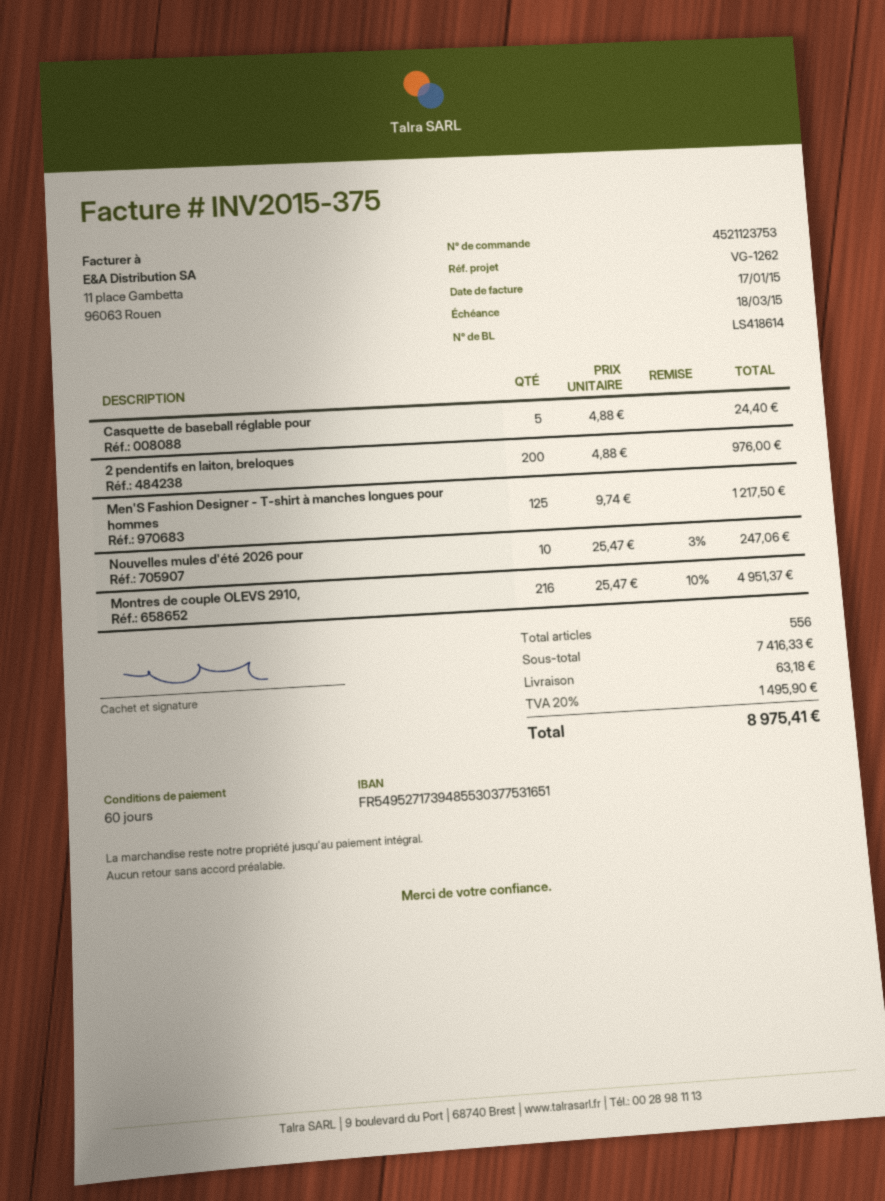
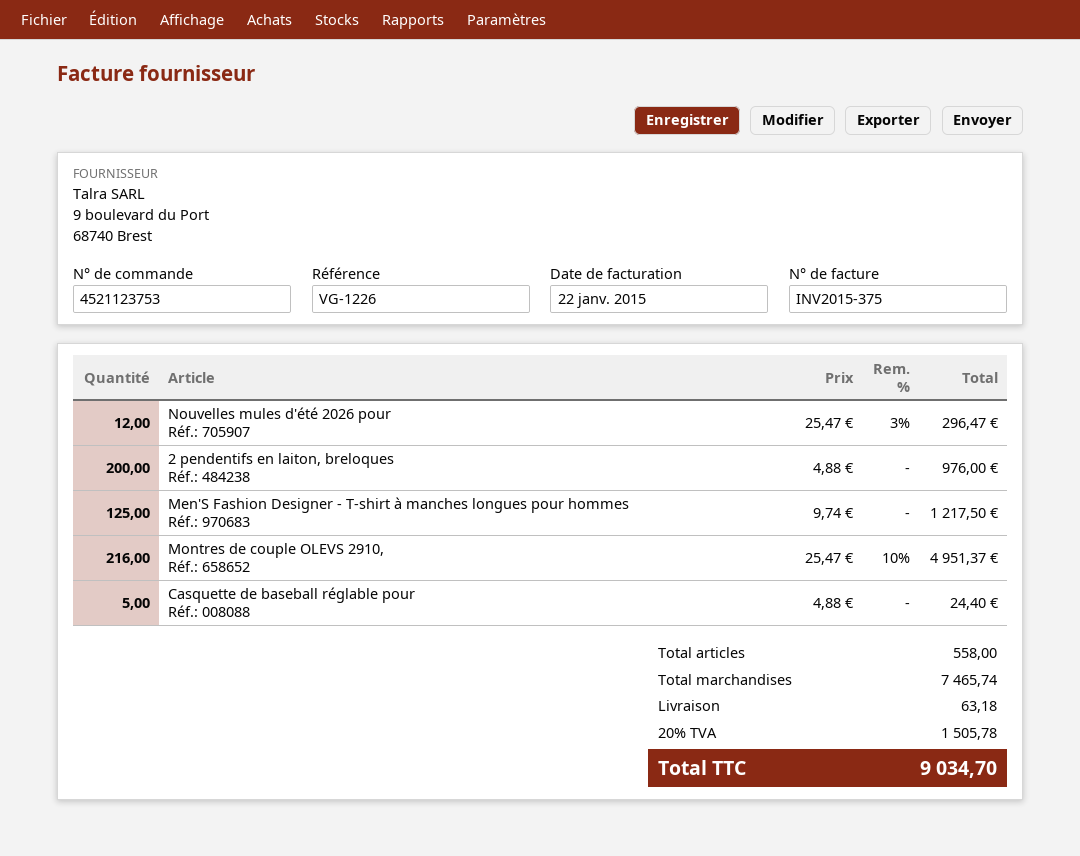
invoice date: 2015-01-17 -> 2015-01-22
reference: VG-1262 -> VG-1226
Nouvelles mules d'été 2026 pour: 10 x 25.47 - 3% = 247.06 -> 12 x 25.47 - 3% = 296.47
total quantity: 556 -> 558
subtotal: 7416.33 -> 7465.74
tax: 20% = 1495.90 -> 20% = 1505.78
total: 8975.41 -> 9034.70

